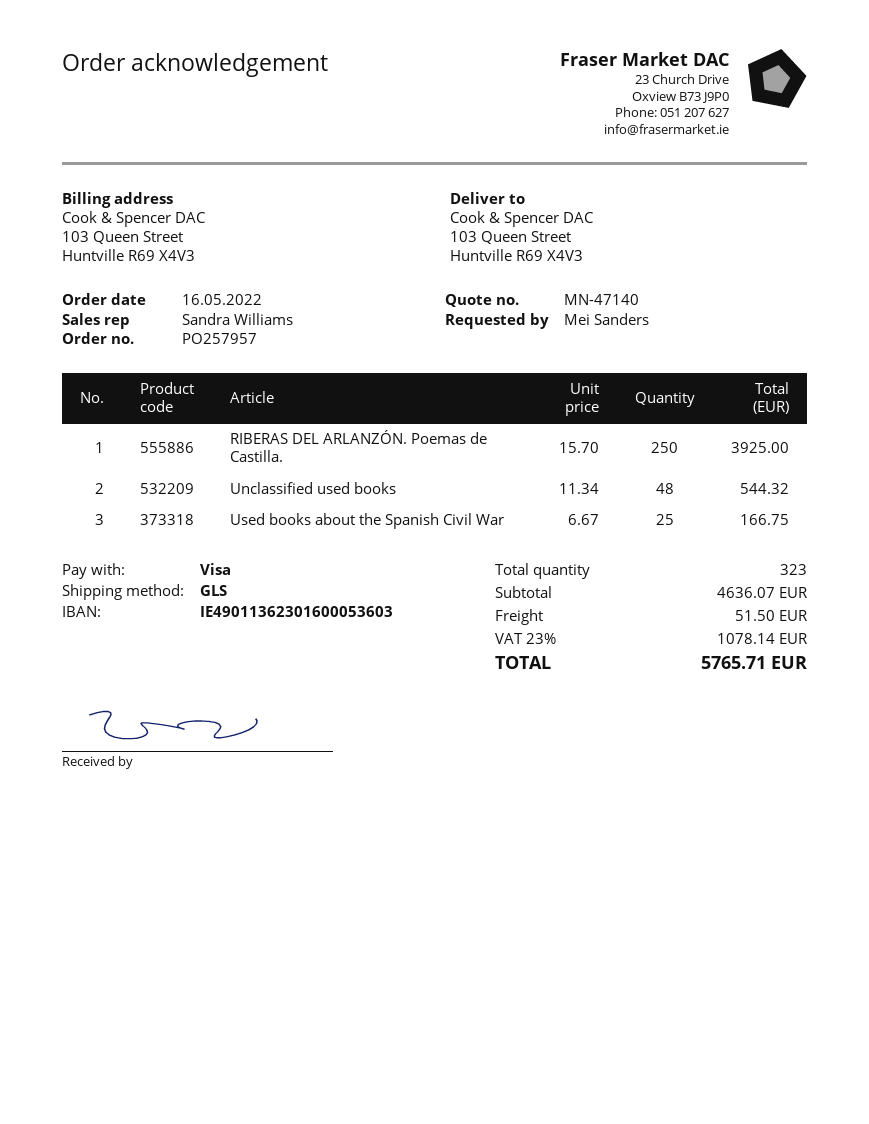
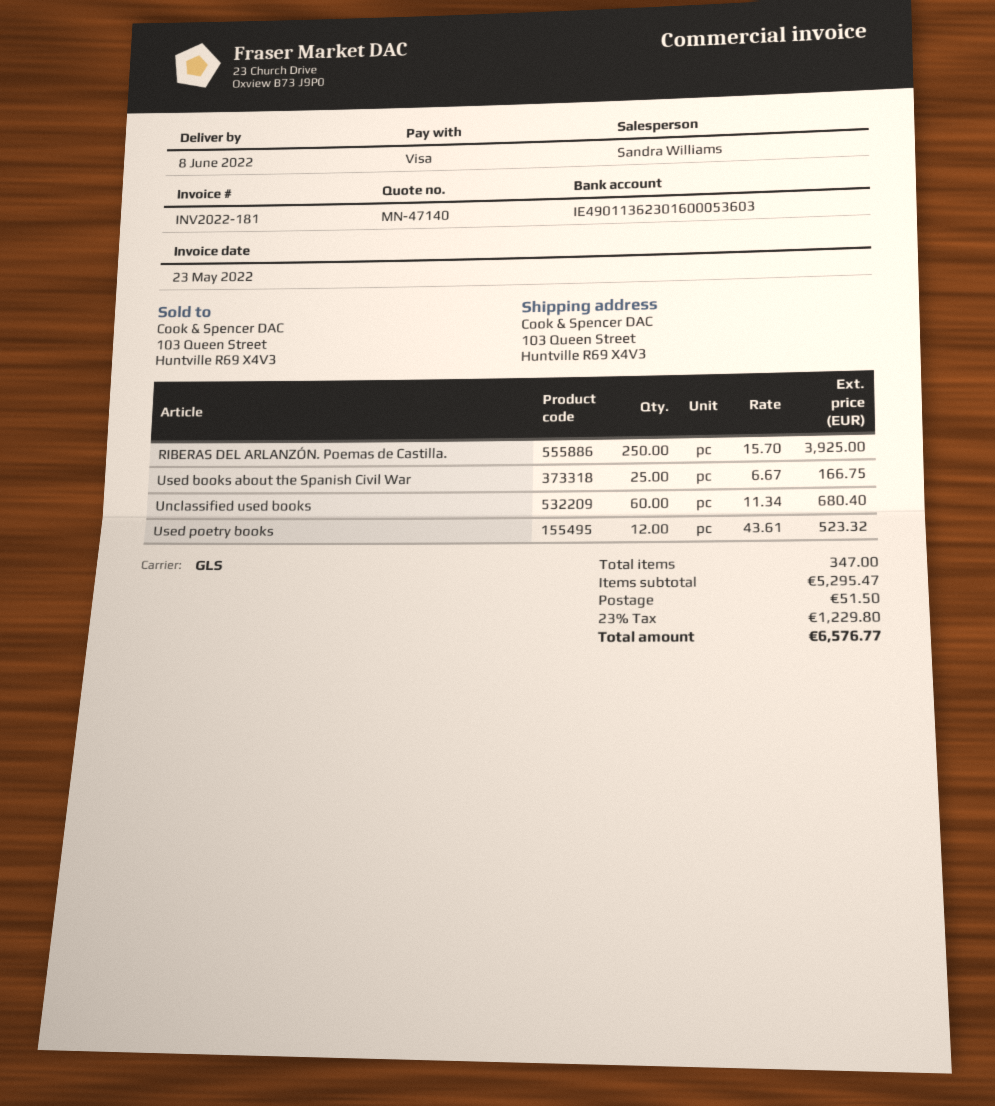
Unclassified used books: 48 x 11.34 = 544.32 -> 60 x 11.34 = 680.40
Used poetry books: none -> 12 x 43.61 = 523.32
total quantity: 323 -> 347
subtotal: 4636.07 -> 5295.47
tax: 23% = 1078.14 -> 23% = 1229.80
total: 5765.71 -> 6576.77

